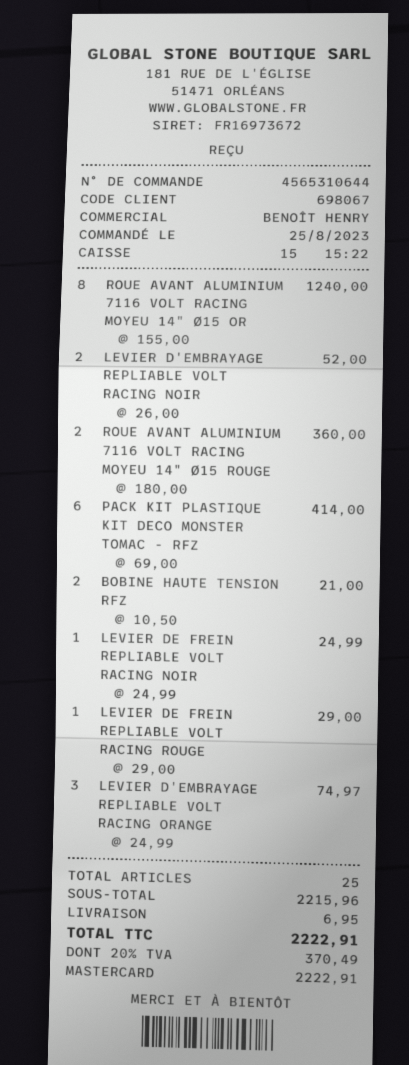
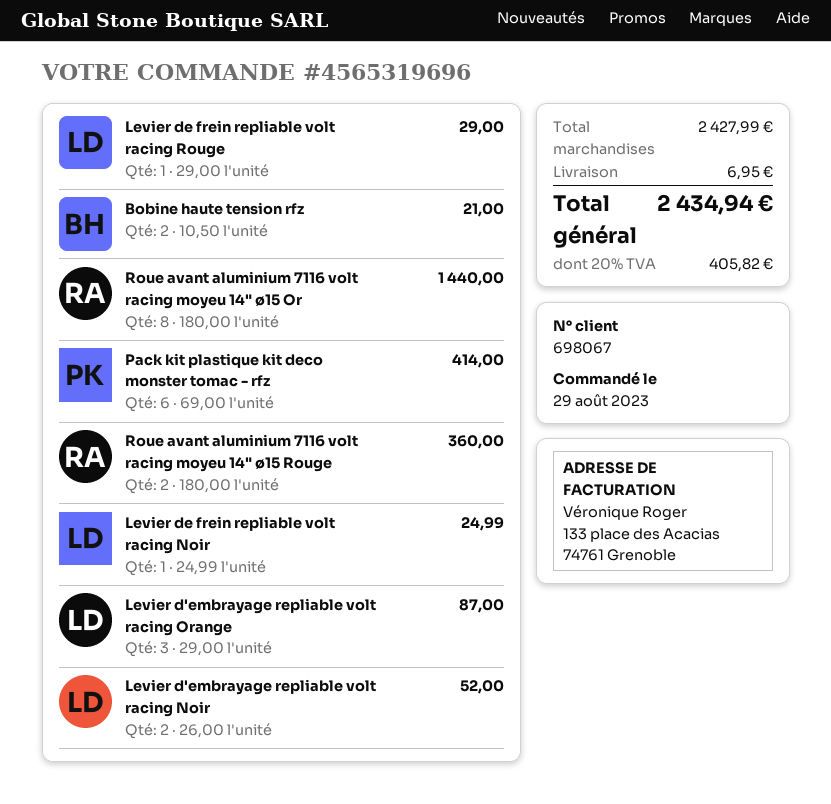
order number: 4565310644 -> 4565319696
order date: 2023-08-25 -> 2023-08-29
ROUE AVANT ALUMINIUM 7116 VOLT RACING MOYEU 14" Ø15 OR: 8 x 155.00 = 1240.00 -> 8 x 180.00 = 1440.00
LEVIER D'EMBRAYAGE REPLIABLE VOLT RACING ORANGE: 3 x 24.99 = 74.97 -> 3 x 29.00 = 87.00
subtotal: 2215.96 -> 2427.99
tax: 20% = 370.49 -> 20% = 405.82
total: 2222.91 -> 2434.94

